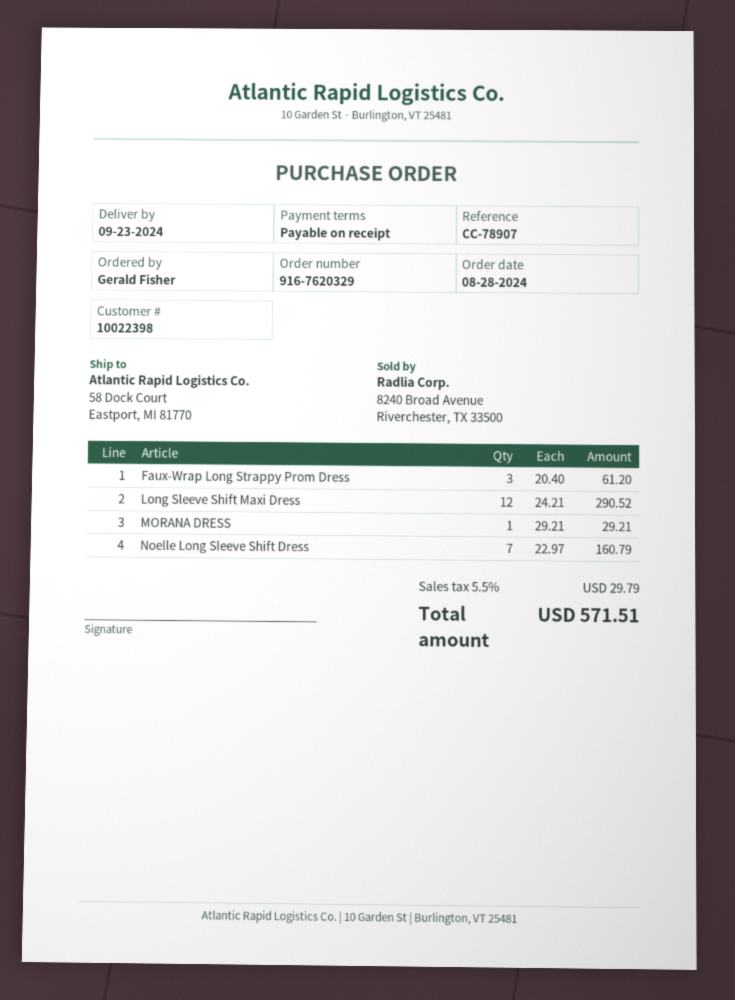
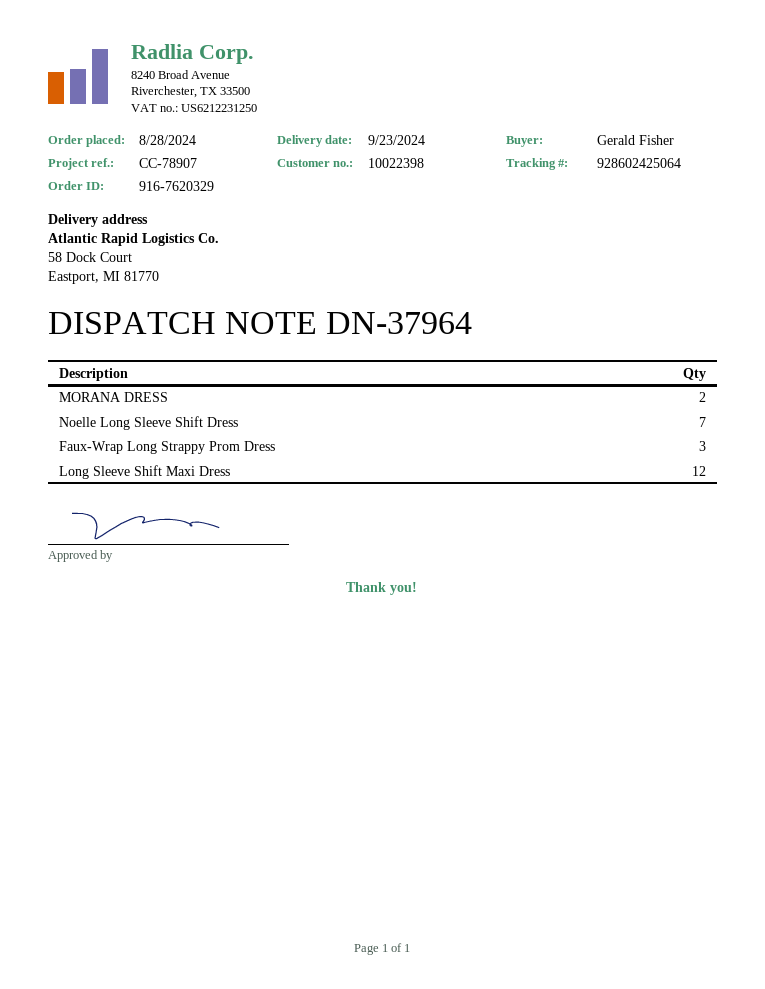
MORANA DRESS: 1 -> 2

